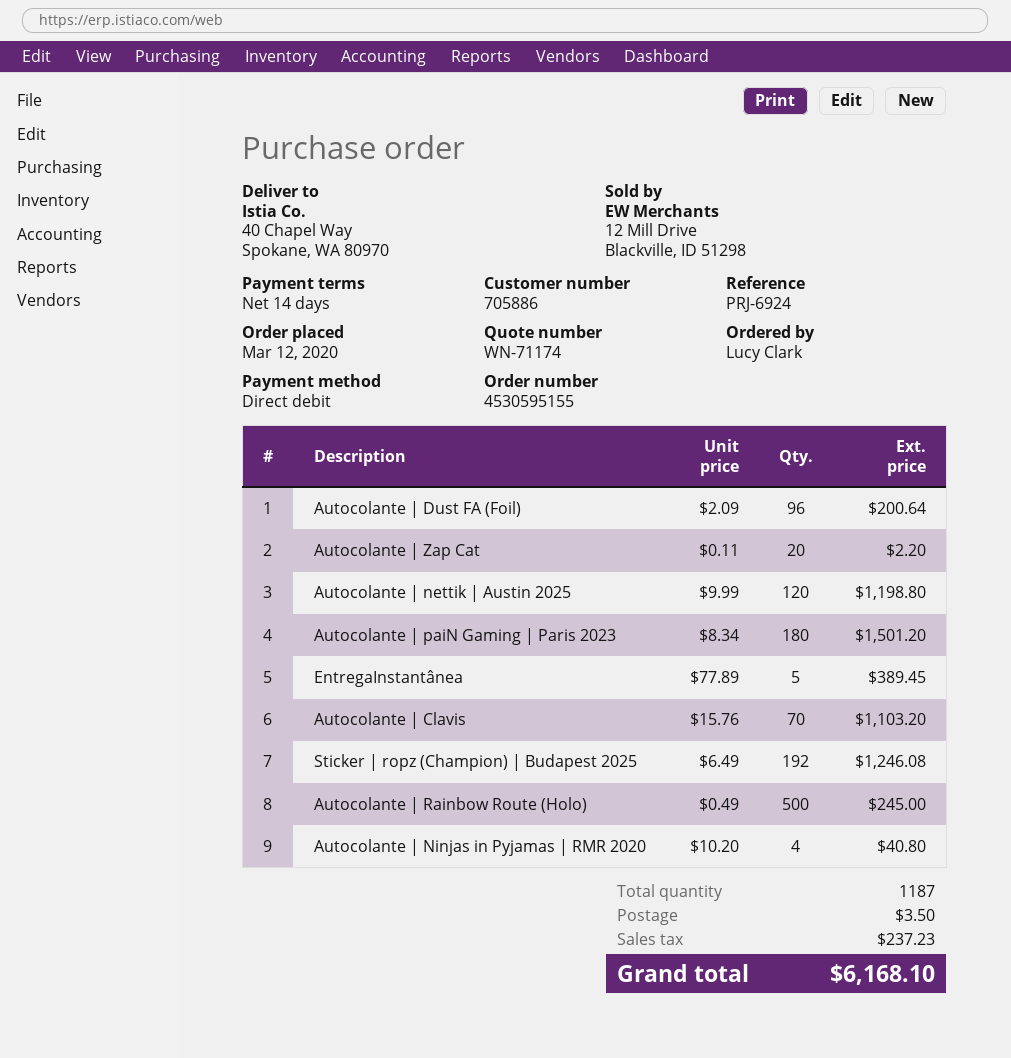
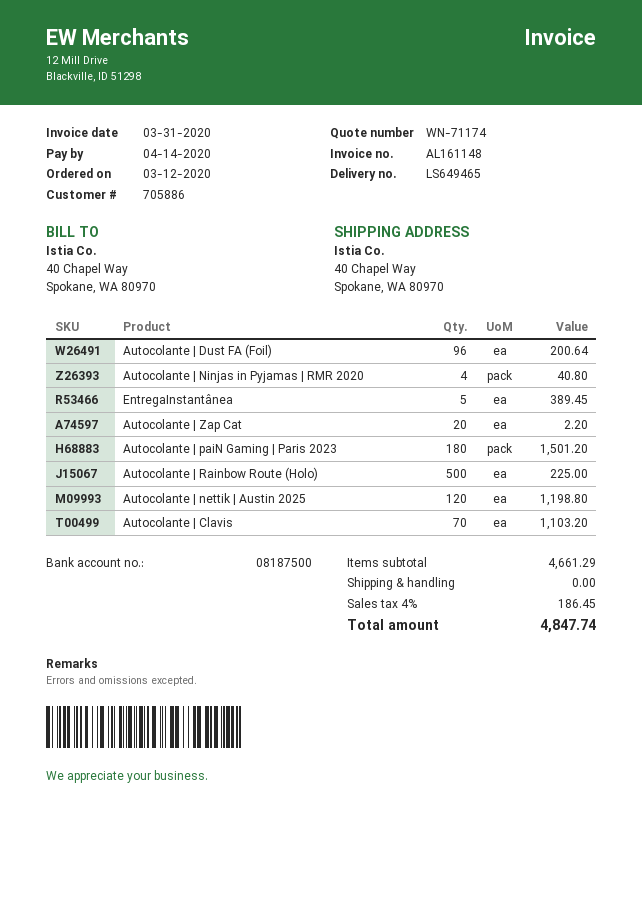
Sticker | ropz (Champion) | Budapest 2025: 192 for 1246.08 -> none
Autocolante | Rainbow Route (Holo): 500 for 245.00 -> 500 for 225.00
shipping: 3.50 -> 0.00
tax: 237.23 -> 186.45
total: 6168.10 -> 4847.74

